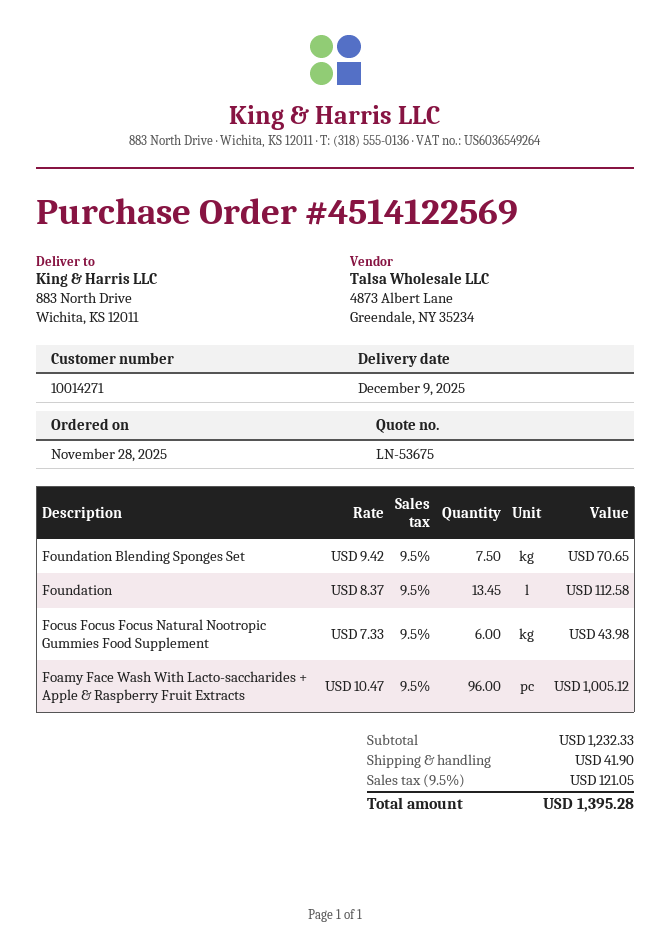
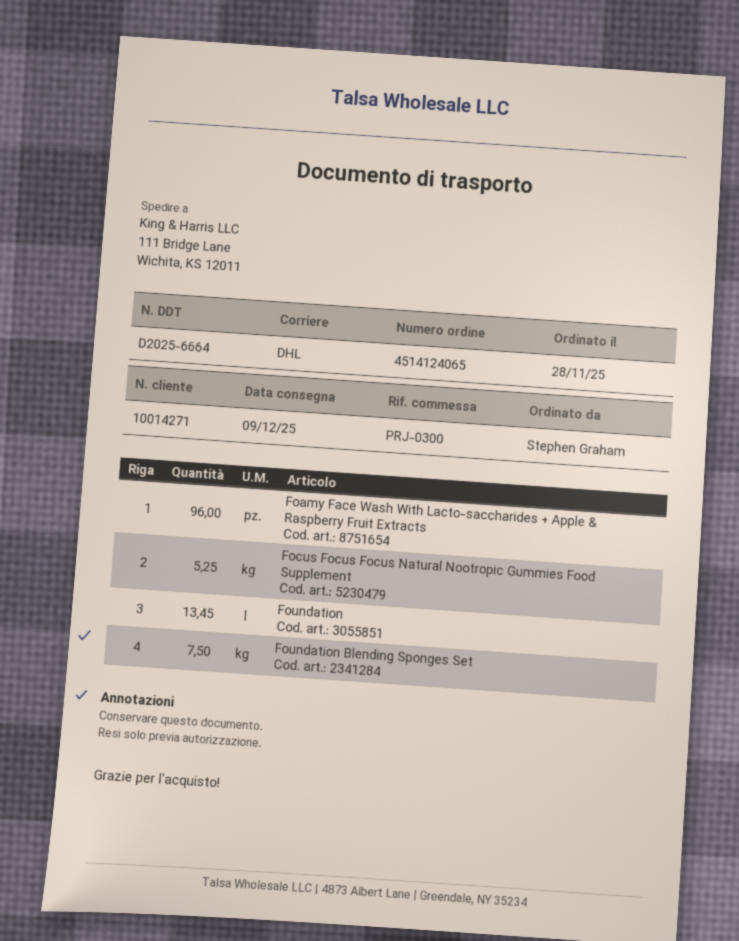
order number: 4514122569 -> 4514124065
ship to: 883 North Drive, Wichita, KS 12011 -> 111 Bridge Lane, Wichita, KS 12011
Focus Focus Focus Natural Nootropic Gummies Food Supplement: 6 -> 5.25

